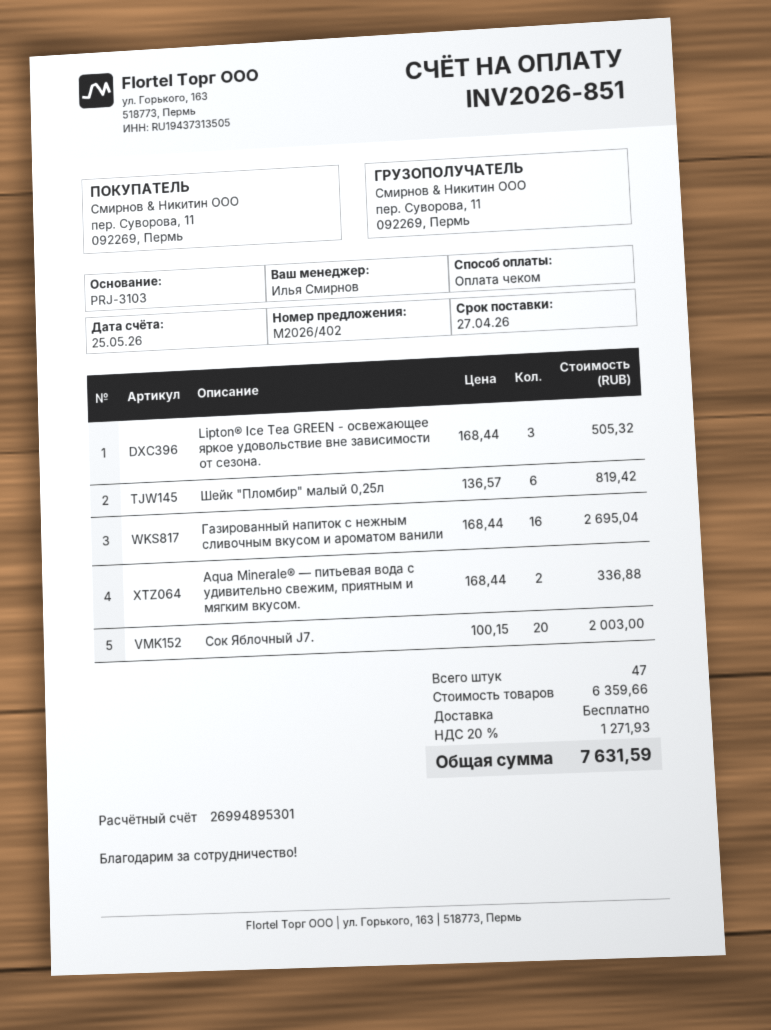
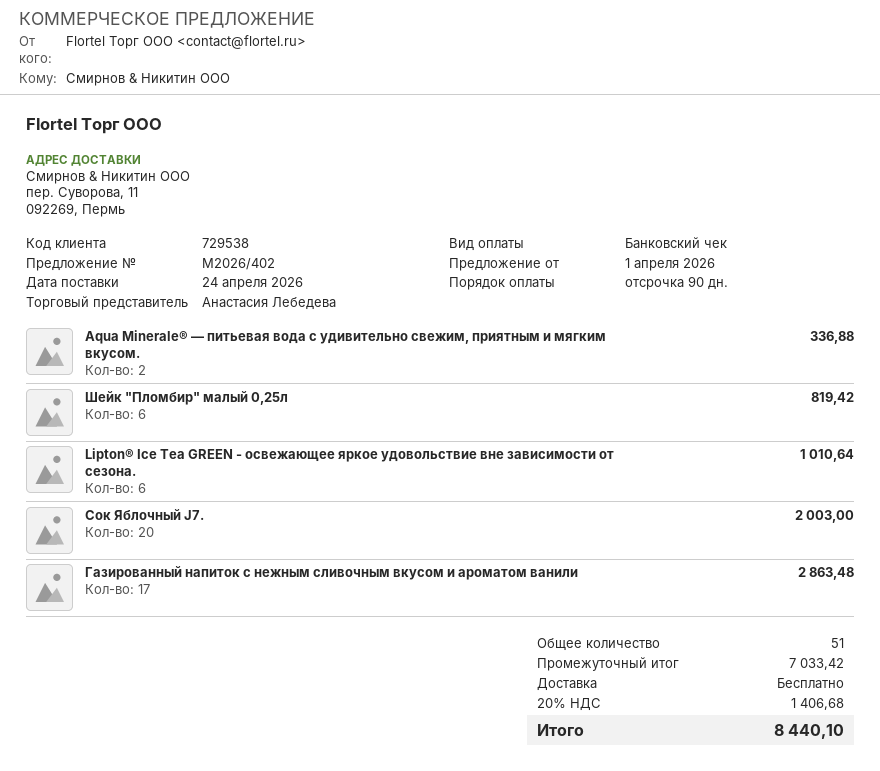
delivery date: 2026-04-27 -> 2026-04-24
sales rep: Илья Смирнов -> Анастасия Лебедева
Lipton® Ice Tea GREEN - oсвежающее яркое удовольствие вне зависимости от сезона.: 3 for 505.32 -> 6 for 1010.64
Газированный напиток с нежным сливочным вкусом и ароматом ванили: 16 for 2695.04 -> 17 for 2863.48
total quantity: 47 -> 51
subtotal: 6359.66 -> 7033.42
tax: 20% = 1271.93 -> 20% = 1406.68
total: 7631.59 -> 8440.10

